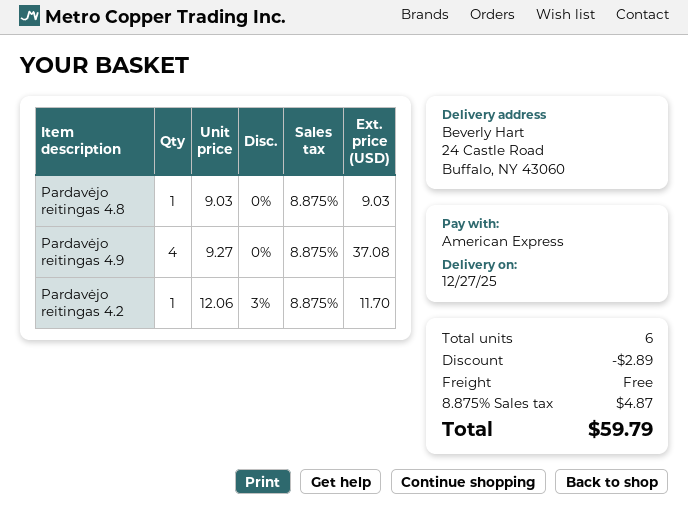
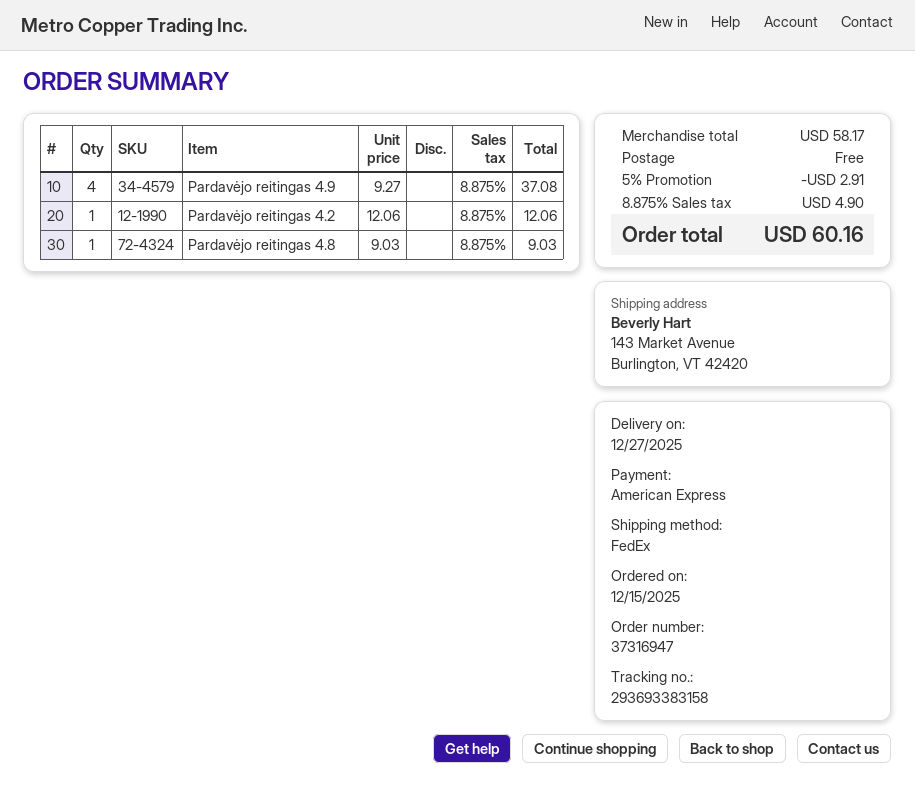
ship to: 24 Castle Road, Buffalo, NY 43060 -> 143 Market Avenue, Burlington, VT 42420
Pardavėjo reitingas 4.2: 1 x 12.06 - 3% = 11.70 -> 1 x 12.06 = 12.06
discount: 2.89 -> 2.91
tax: 8.875% = 4.87 -> 8.875% = 4.90
total: 59.79 -> 60.16

